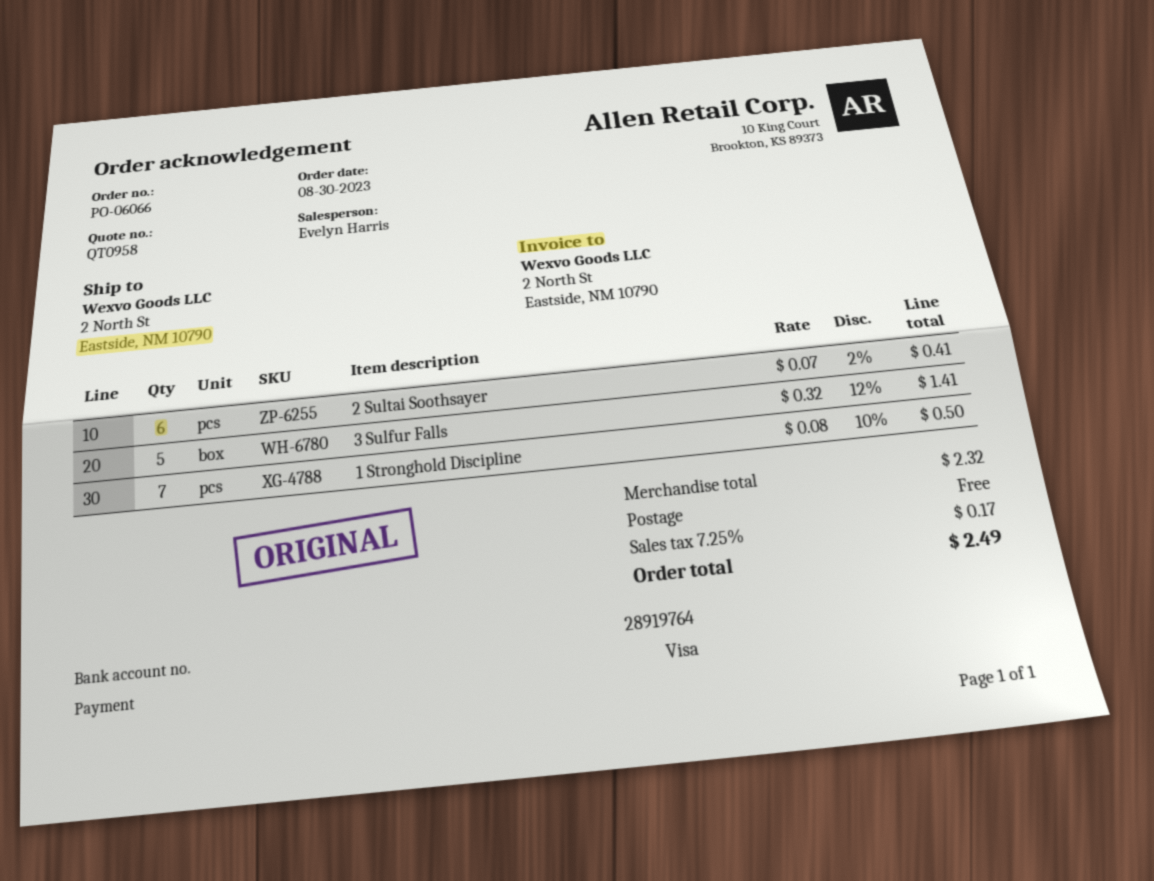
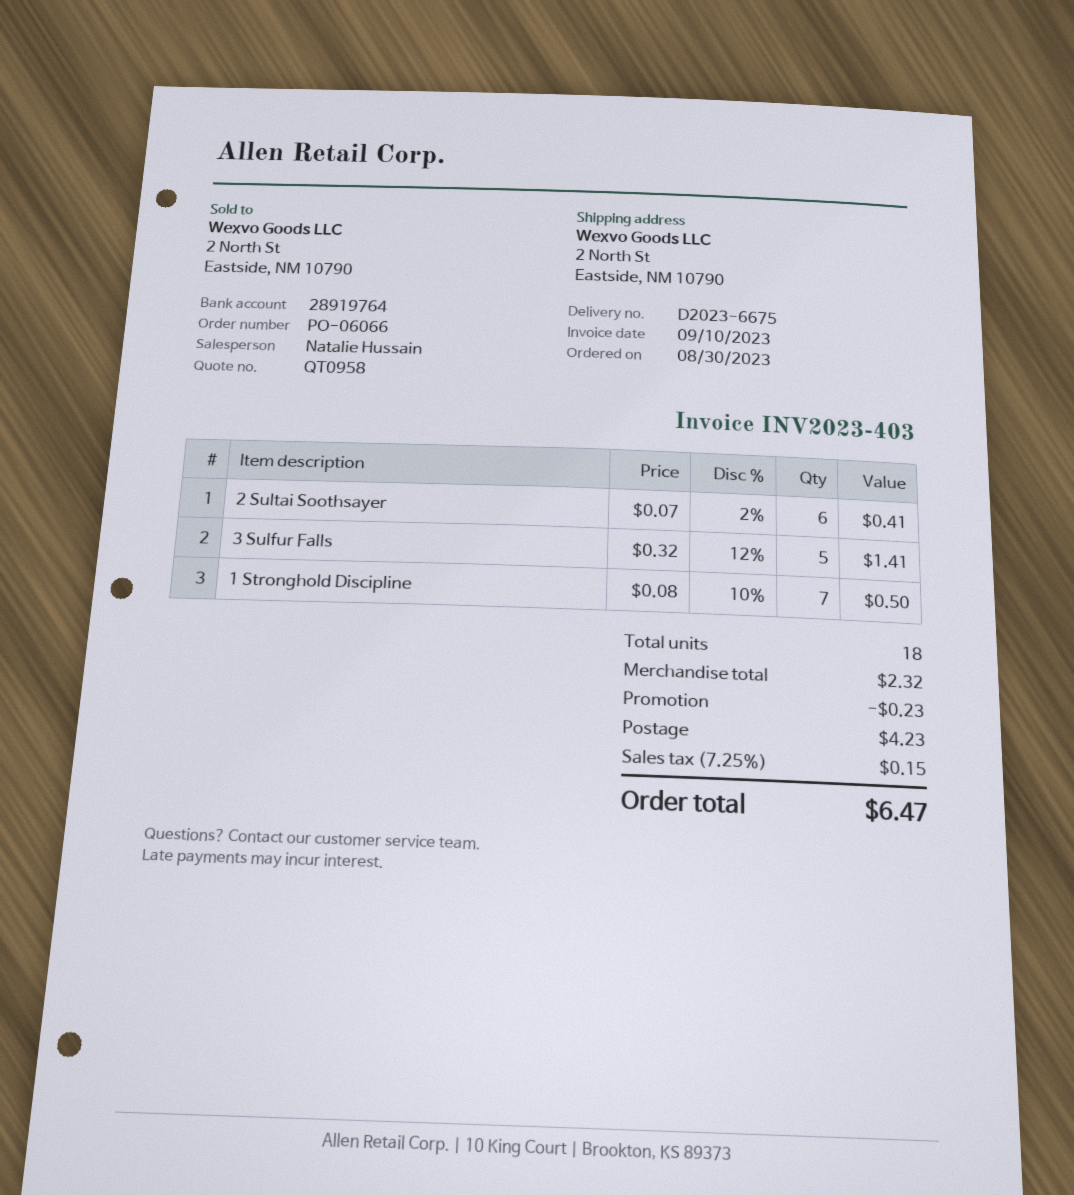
sales rep: Evelyn Harris -> Natalie Hussain
discount: none -> 0.23
shipping: 0.00 -> 4.23
tax: 7.25% = 0.17 -> 7.25% = 0.15
total: 2.49 -> 6.47

